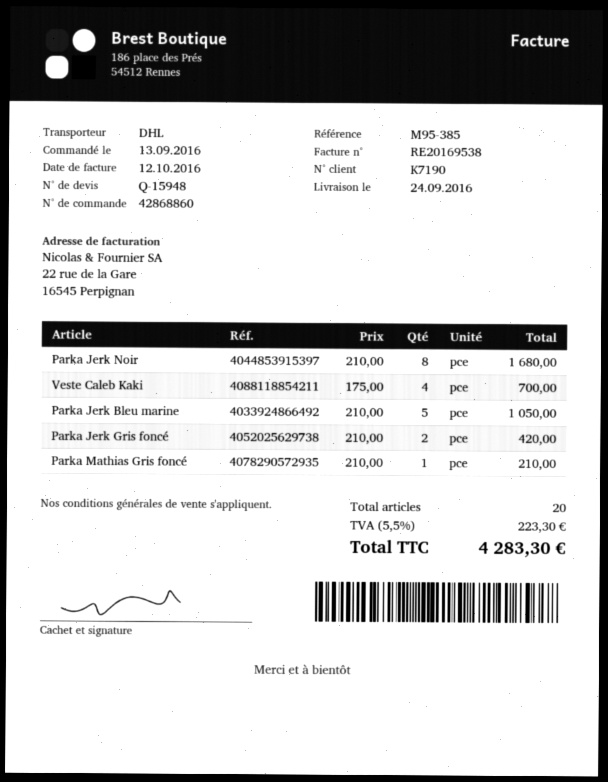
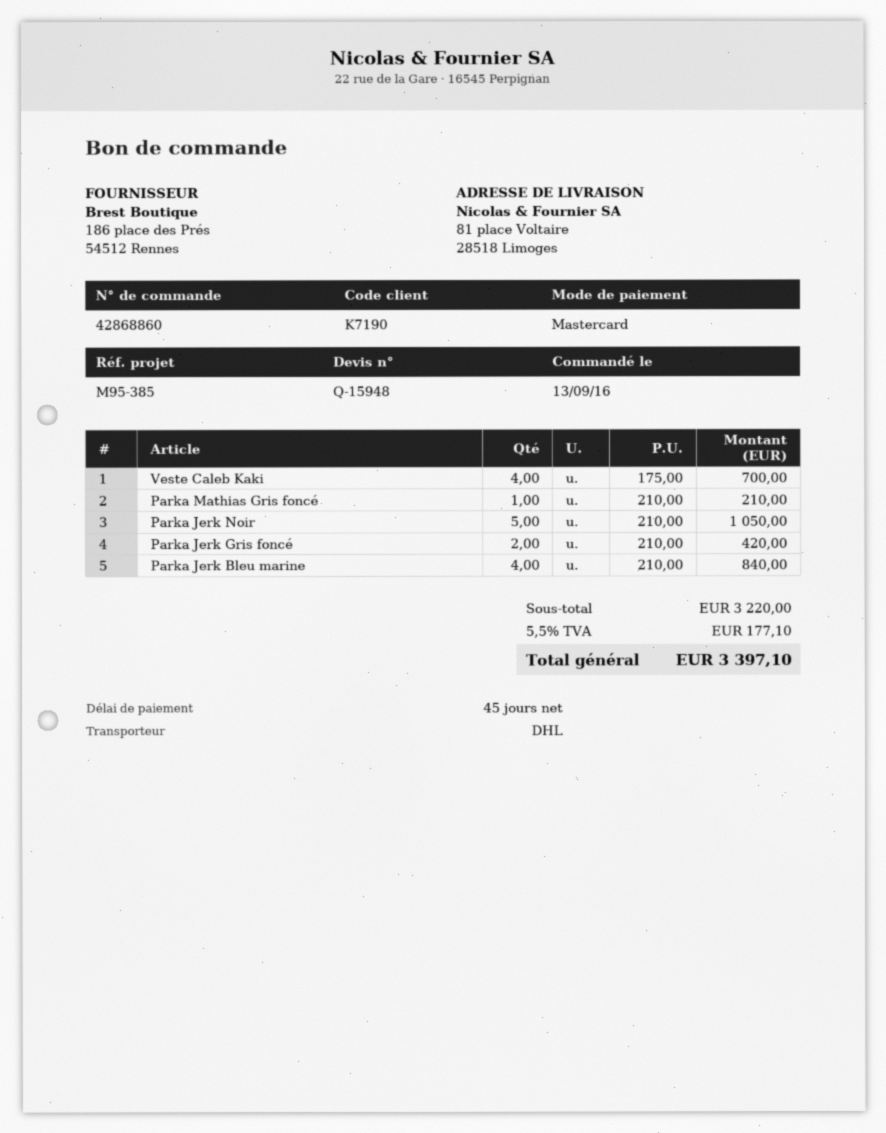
Parka Jerk Noir: 8 x 210.00 = 1680.00 -> 5 x 210.00 = 1050.00
Parka Jerk Bleu marine: 5 x 210.00 = 1050.00 -> 4 x 210.00 = 840.00
tax: 5.5% = 223.30 -> 5.5% = 177.10
total: 4283.30 -> 3397.10

